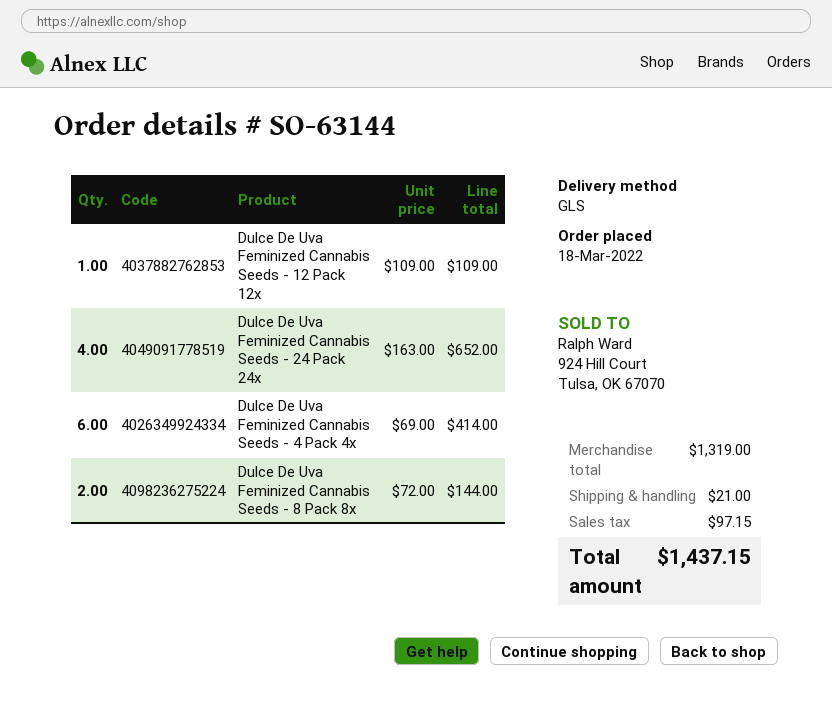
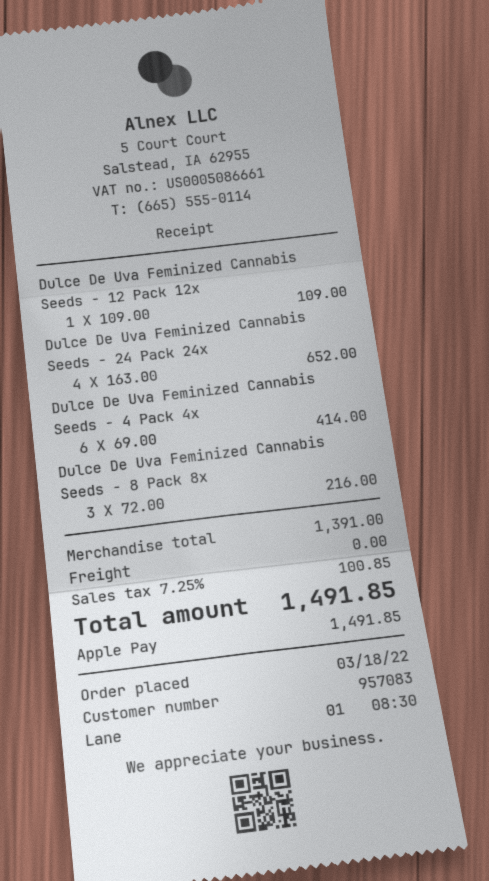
Dulce De Uva Feminized Cannabis Seeds - 8 Pack 8x: 2 x 72.00 = 144.00 -> 3 x 72.00 = 216.00
subtotal: 1319.00 -> 1391.00
shipping: 21.00 -> 0.00
tax: 97.15 -> 100.85
total: 1437.15 -> 1491.85

